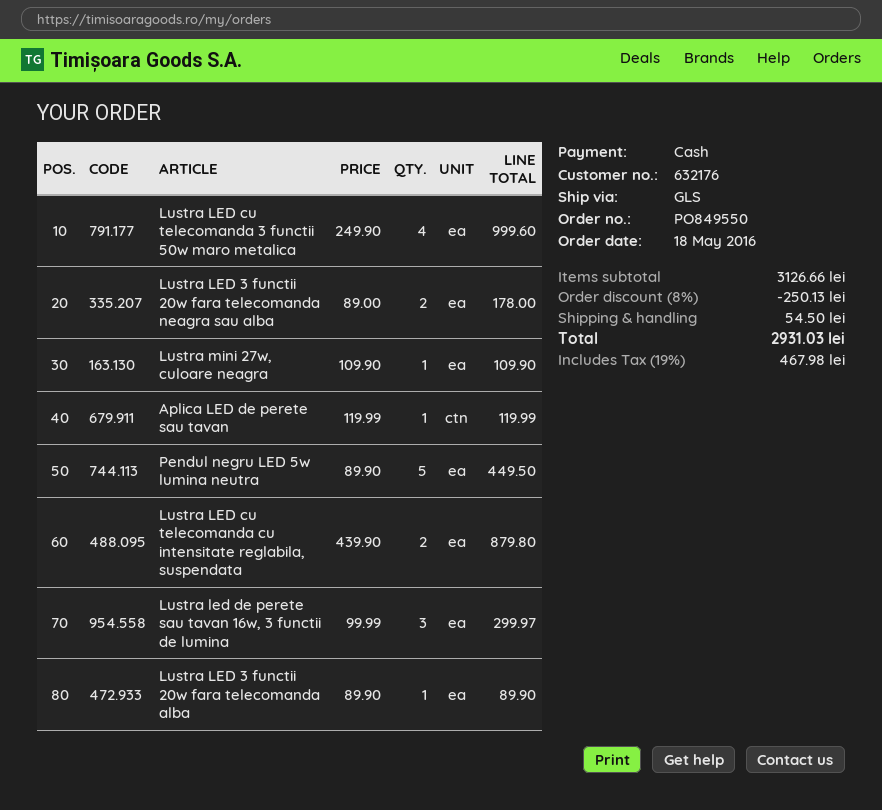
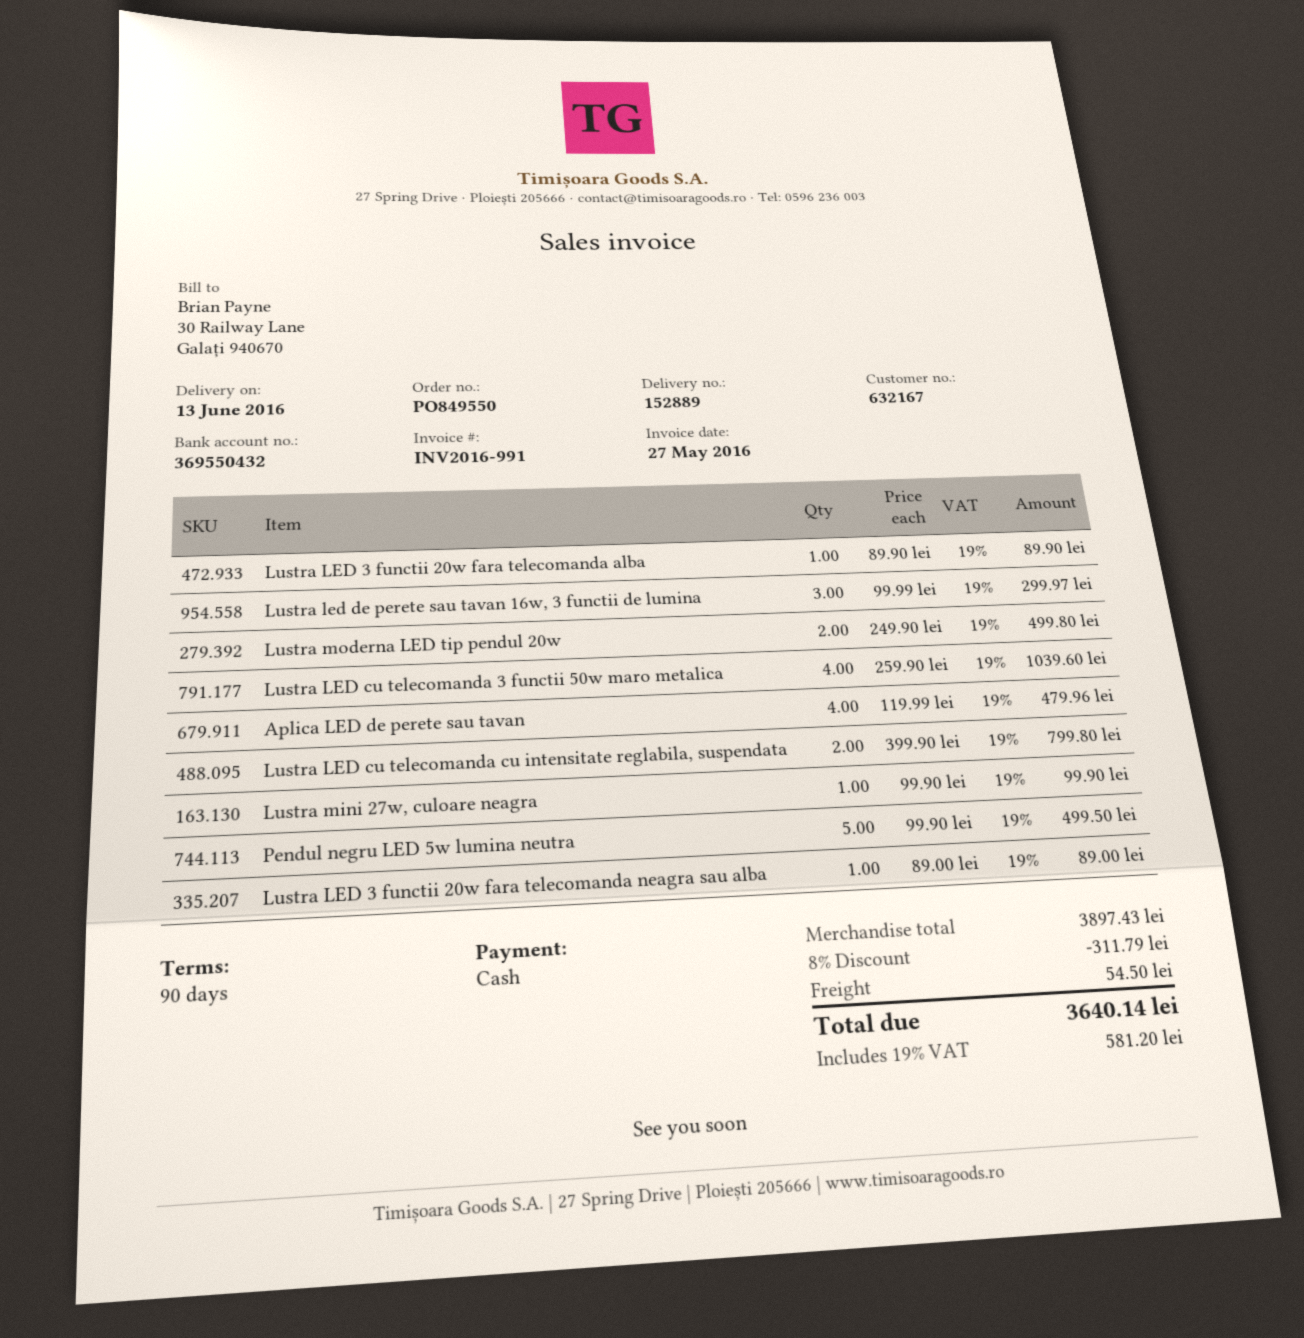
customer number: 632176 -> 632167
Lustra LED cu telecomanda 3 functii 50w maro metalica: 4 x 249.90 = 999.60 -> 4 x 259.90 = 1039.60
Lustra LED 3 functii 20w fara telecomanda neagra sau alba: 2 x 89.00 = 178.00 -> 1 x 89.00 = 89.00
Lustra mini 27w, culoare neagra: 1 x 109.90 = 109.90 -> 1 x 99.90 = 99.90
Aplica LED de perete sau tavan: 1 x 119.99 = 119.99 -> 4 x 119.99 = 479.96
Pendul negru LED 5w lumina neutra: 5 x 89.90 = 449.50 -> 5 x 99.90 = 499.50
Lustra LED cu telecomanda cu intensitate reglabila, suspendata: 2 x 439.90 = 879.80 -> 2 x 399.90 = 799.80
Lustra moderna LED tip pendul 20w: none -> 2 x 249.90 = 499.80
subtotal: 3126.66 -> 3897.43
discount: 8% = 250.13 -> 8% = 311.79
tax: 19% = 467.98 -> 19% = 581.20
total: 2931.03 -> 3640.14

